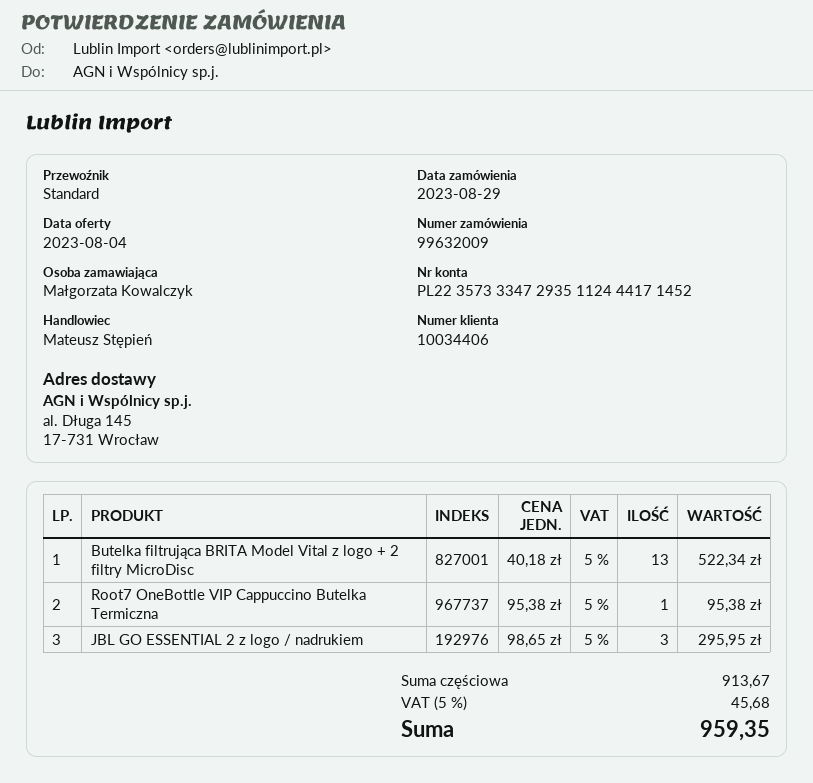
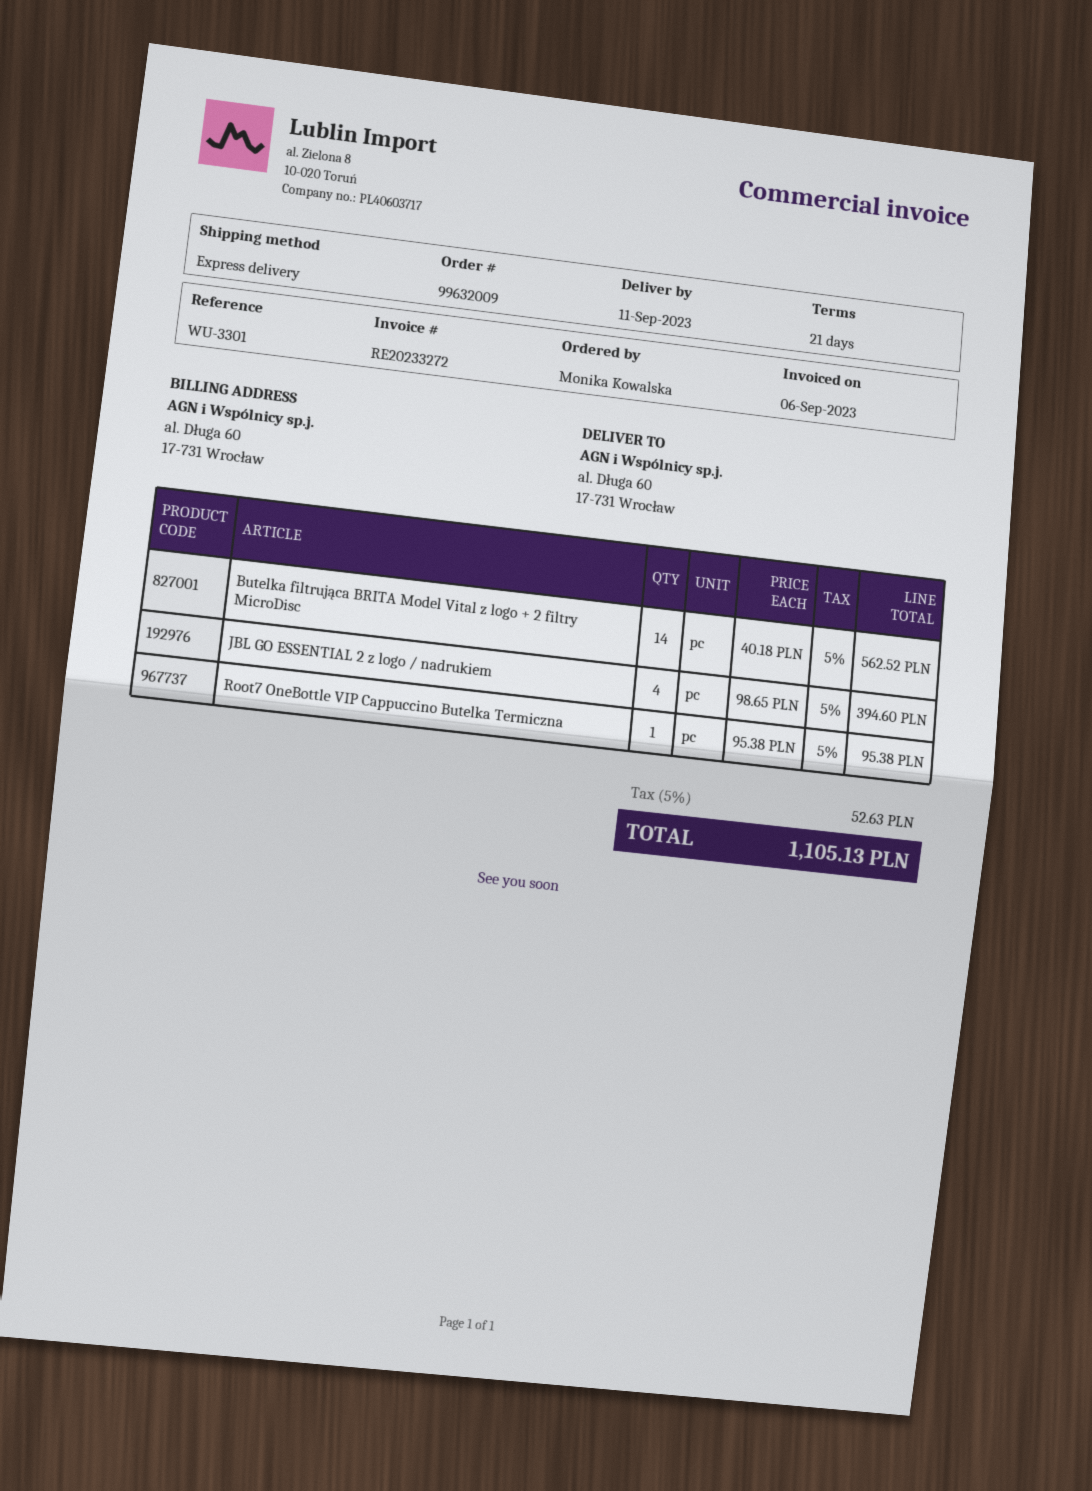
ordered by: Małgorzata Kowalczyk -> Monika Kowalska
shipping method: standard -> express
ship to: al. Długa 145, 17-731 Wrocław -> al. Długa 60, 17-731 Wrocław
Butelka filtrująca BRITA Model Vital z logo + 2 filtry MicroDisc: 13 x 40.18 = 522.34 -> 14 x 40.18 = 562.52
JBL GO ESSENTIAL 2 z logo / nadrukiem: 3 x 98.65 = 295.95 -> 4 x 98.65 = 394.60
tax: 5% = 45.68 -> 5% = 52.63
total: 959.35 -> 1105.13

